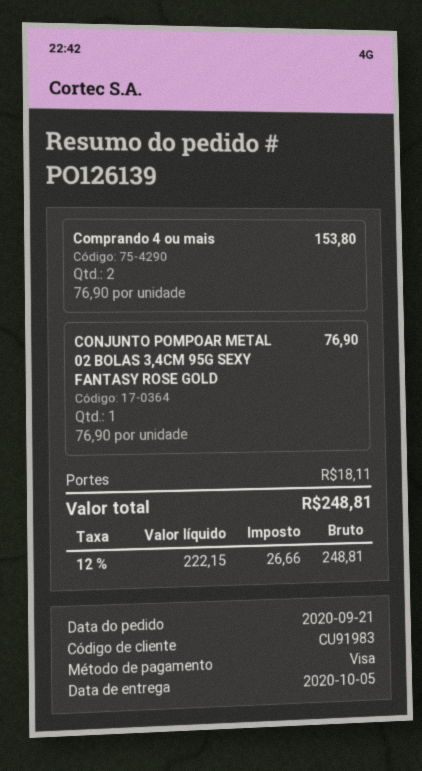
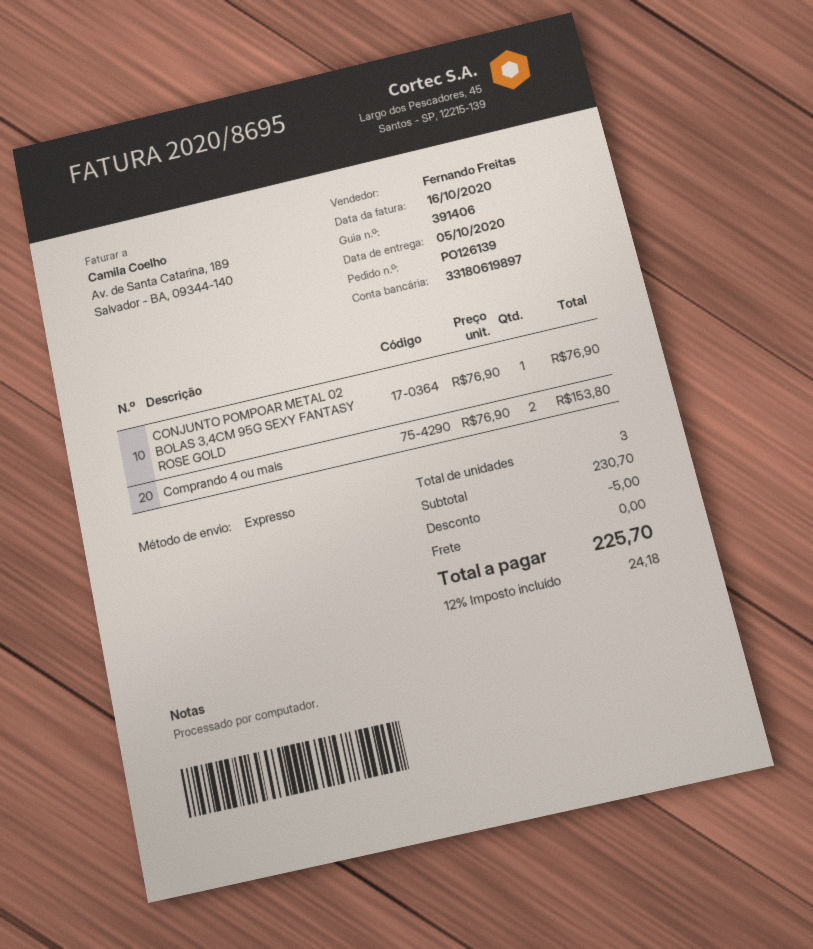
discount: none -> 5.00
shipping: 18.11 -> 0.00
tax: 12% = 26.66 -> 12% = 24.18
total: 248.81 -> 225.70

